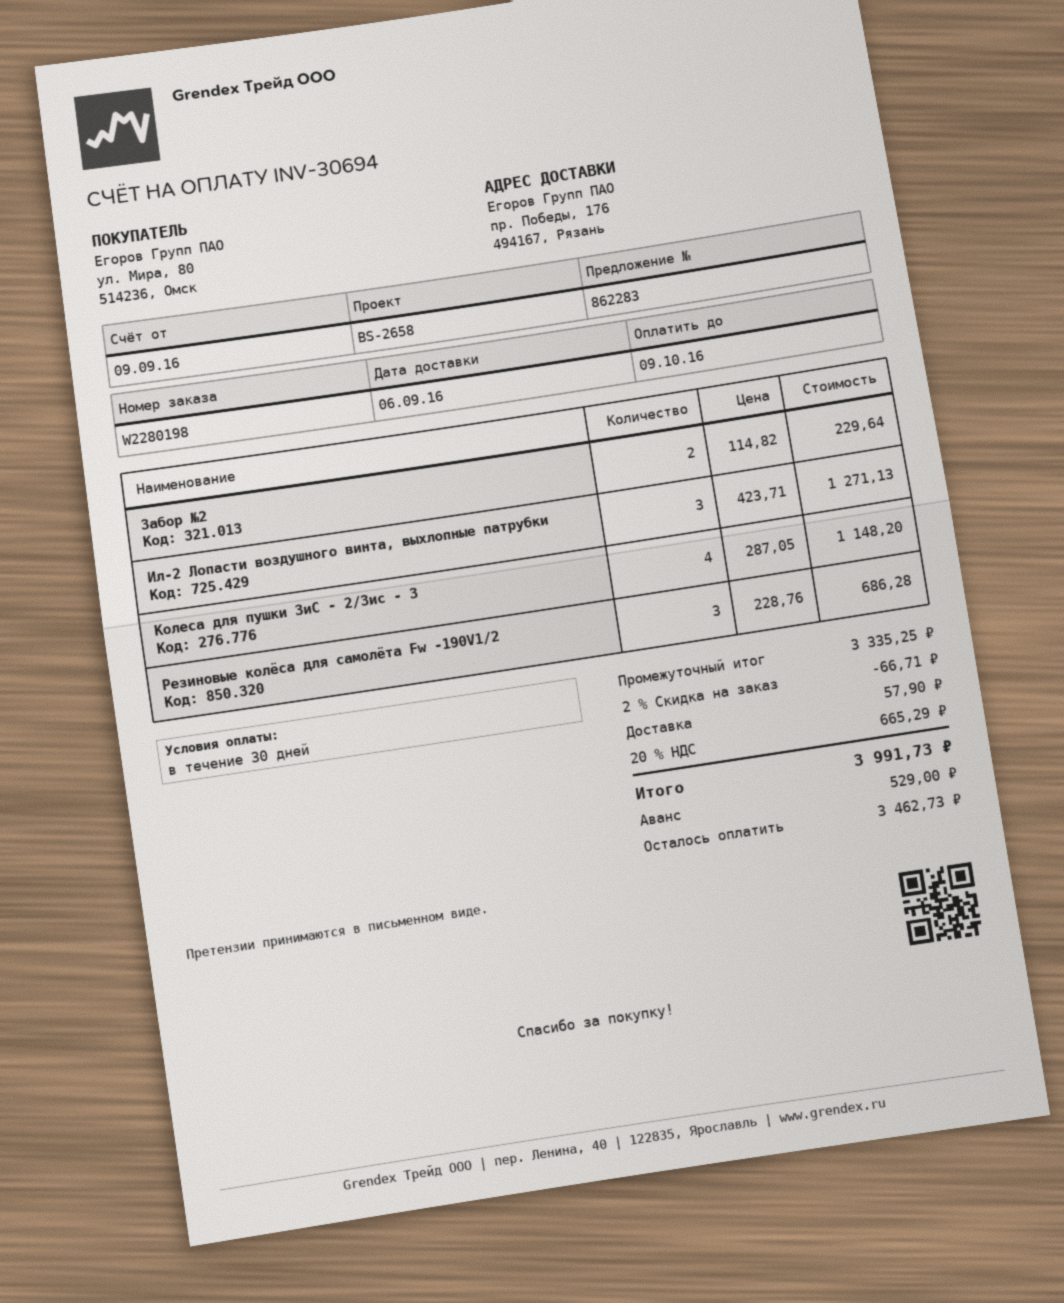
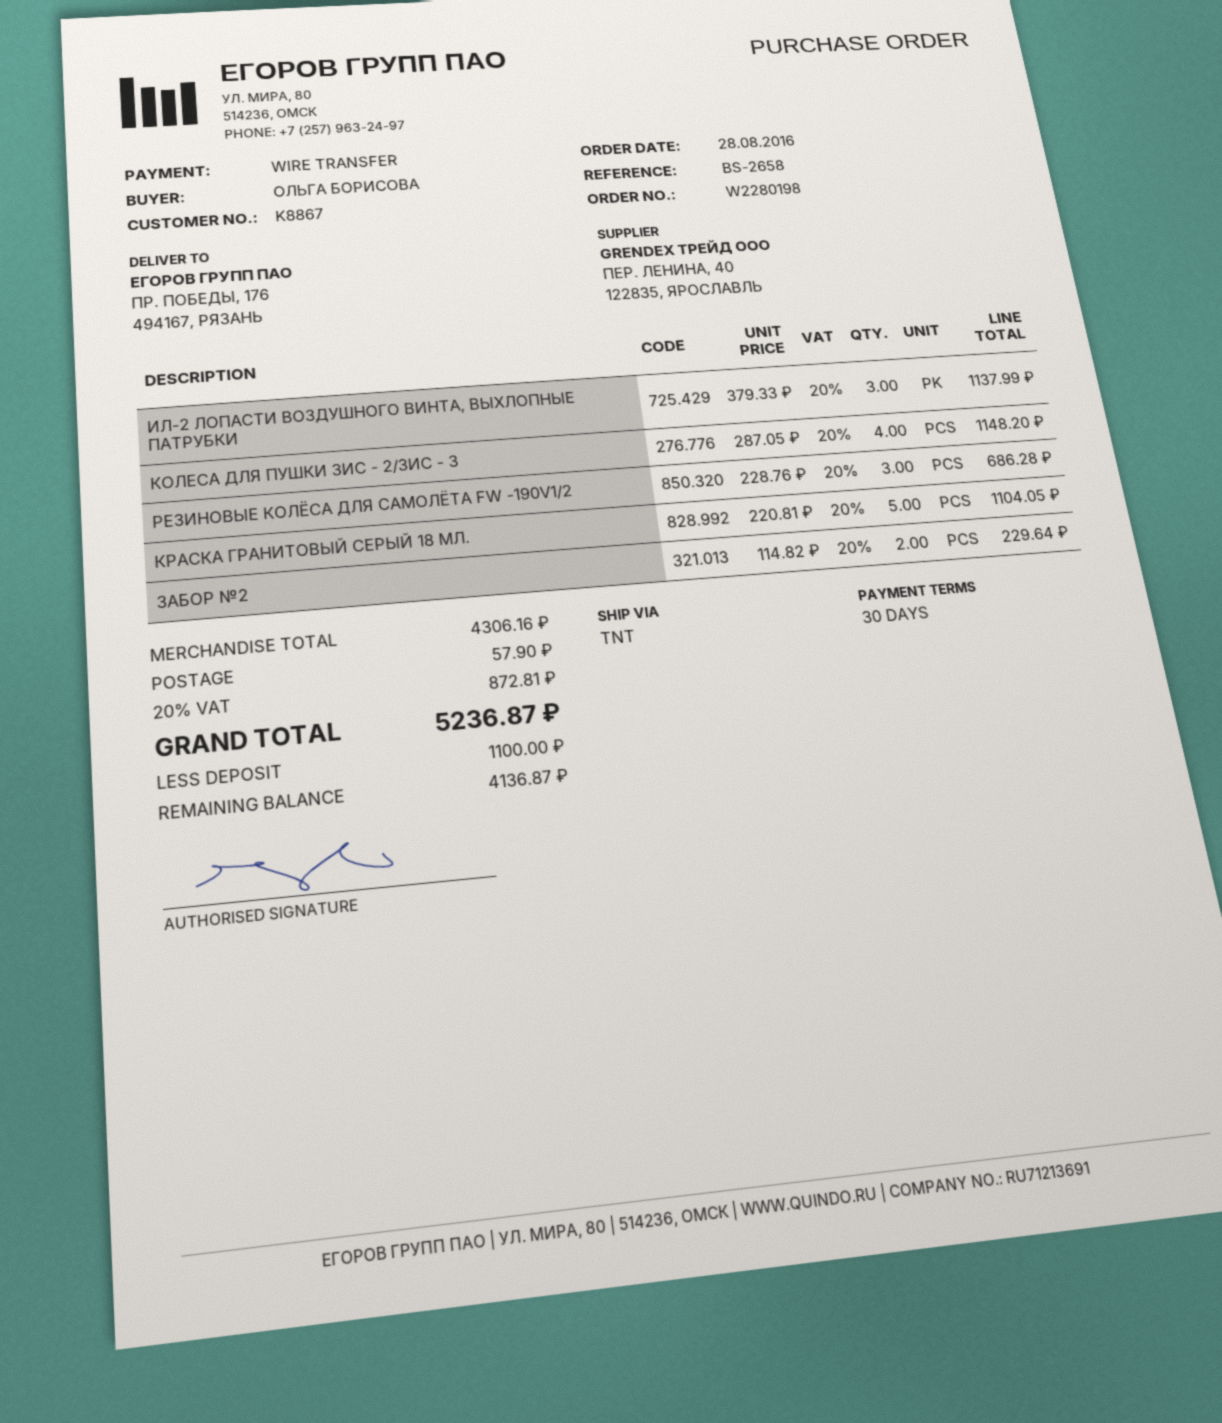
Ил-2 Лопасти воздушного винта, выхлопные патрубки: 3 x 423.71 = 1271.13 -> 3 x 379.33 = 1137.99
КРАСКА ГРАНИТОВЫЙ СЕРЫЙ 18 МЛ.: none -> 5 x 220.81 = 1104.05
subtotal: 3335.25 -> 4306.16
discount: 2% = 66.71 -> none
tax: 20% = 665.29 -> 20% = 872.81
total: 3991.73 -> 5236.87
deposit: 529.00 -> 1100.00
balance: 3462.73 -> 4136.87

